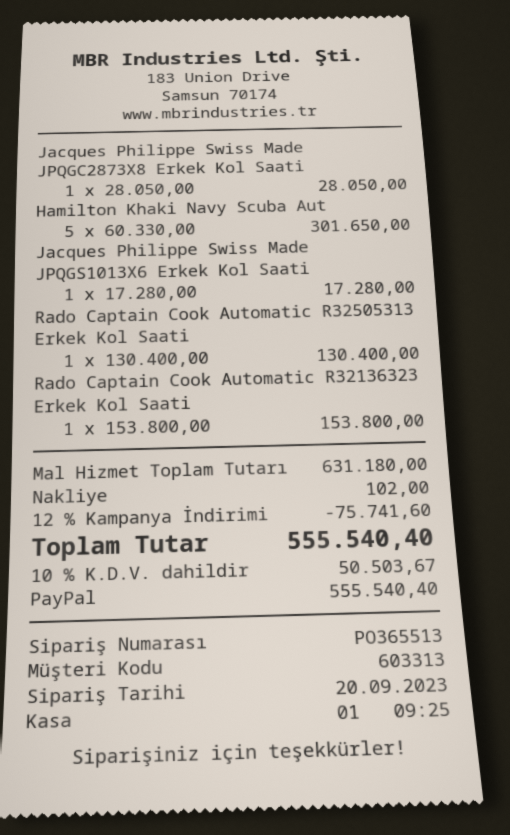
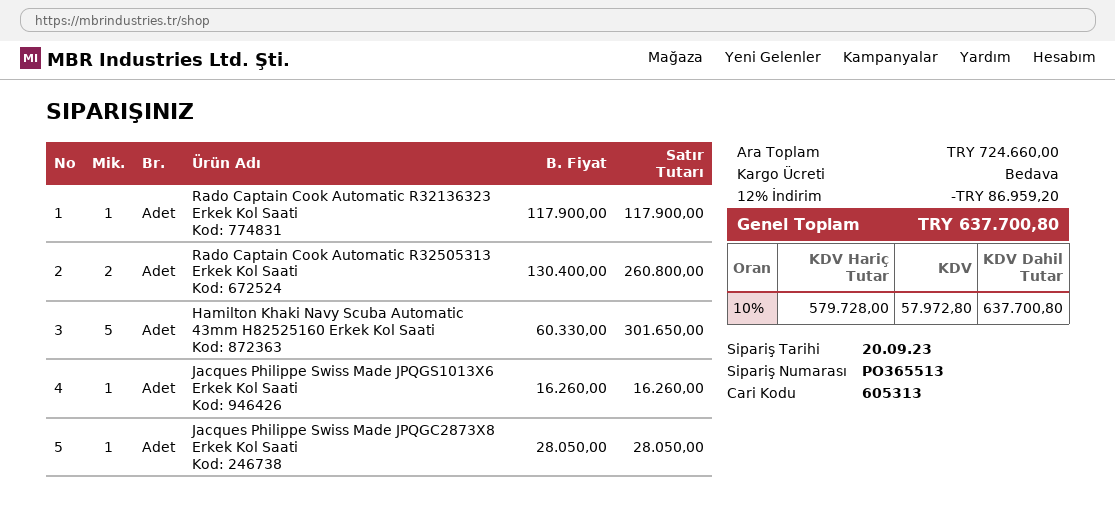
customer number: 603313 -> 605313
Jacques Philippe Swiss Made JPQGS1013X6 Erkek Kol Saati: 1 x 17280.00 = 17280.00 -> 1 x 16260.00 = 16260.00
Rado Captain Cook Automatic R32505313 Erkek Kol Saati: 1 x 130400.00 = 130400.00 -> 2 x 130400.00 = 260800.00
Rado Captain Cook Automatic R32136323 Erkek Kol Saati: 1 x 153800.00 = 153800.00 -> 1 x 117900.00 = 117900.00
subtotal: 631180.00 -> 724660.00
discount: 12% = 75741.60 -> 12% = 86959.20
shipping: 102.00 -> 0.00
tax: 10% = 50503.67 -> 10% = 57972.80
total: 555540.40 -> 637700.80

